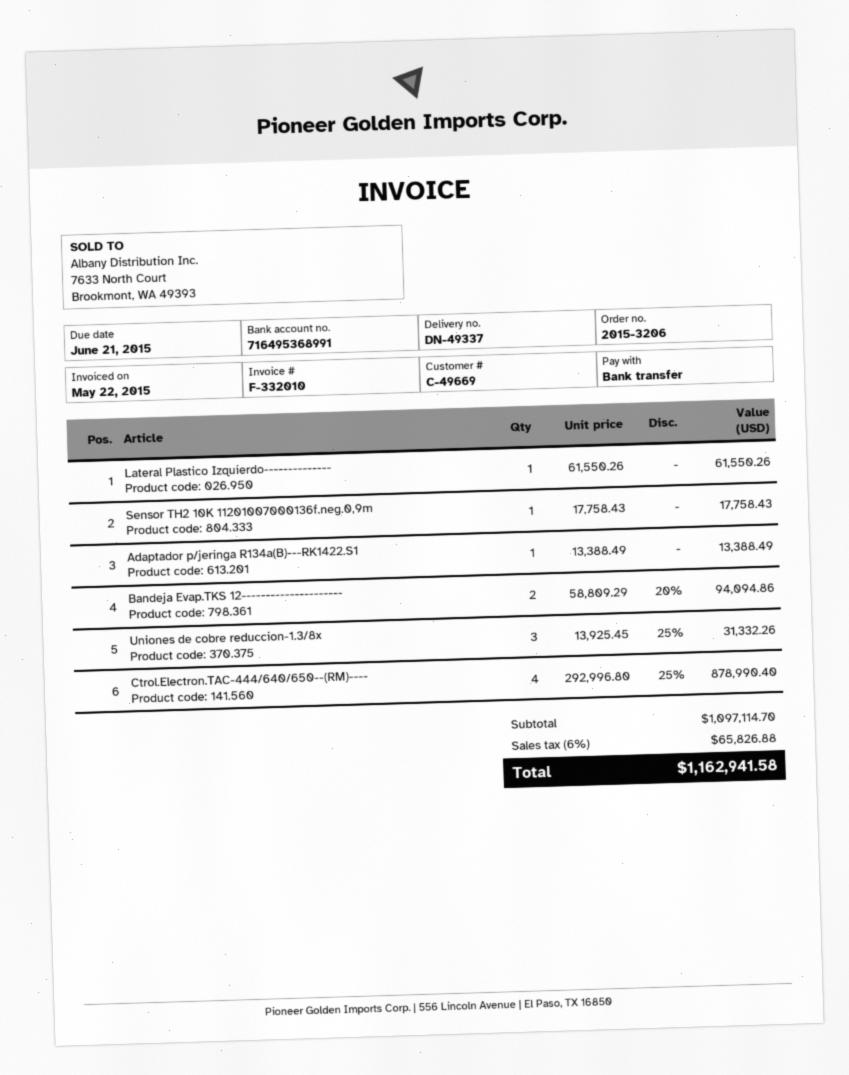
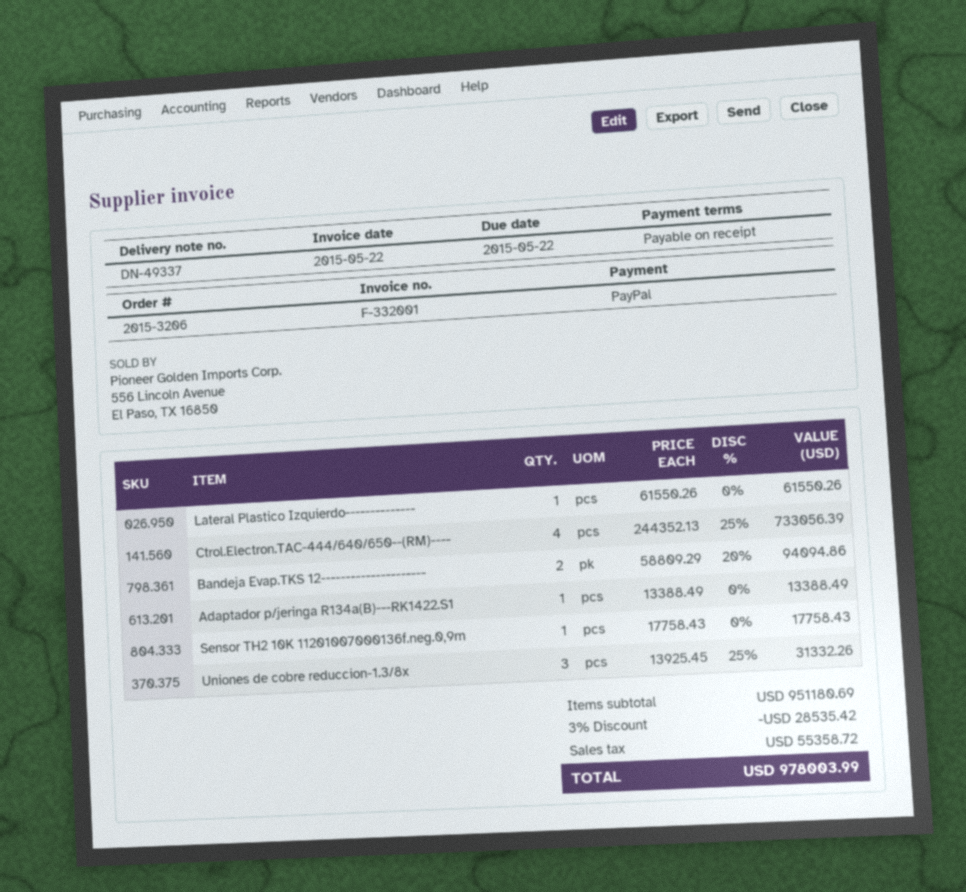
invoice number: F-332010 -> F-332001
due date: 2015-06-21 -> 2015-05-22
payment method: bank transfer -> PayPal
Ctrol.Electron.TAC-444/640/650--(RM)----: 4 x 292996.80 - 25% = 878990.40 -> 4 x 244352.13 - 25% = 733056.39
subtotal: 1097114.70 -> 951180.69
discount: none -> 3% = 28535.42
tax: 65826.88 -> 55358.72
total: 1162941.58 -> 978003.99

